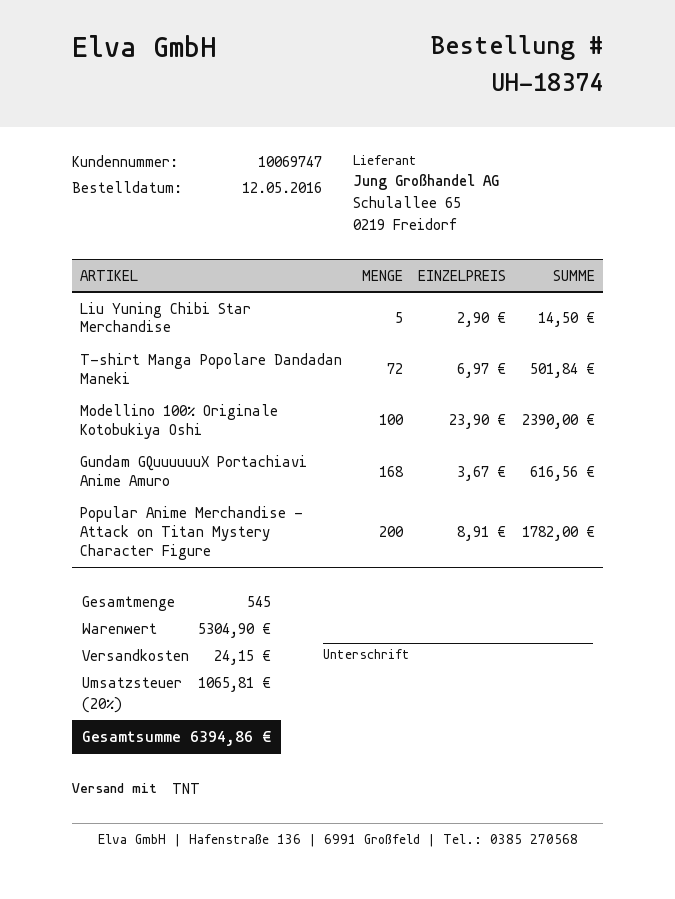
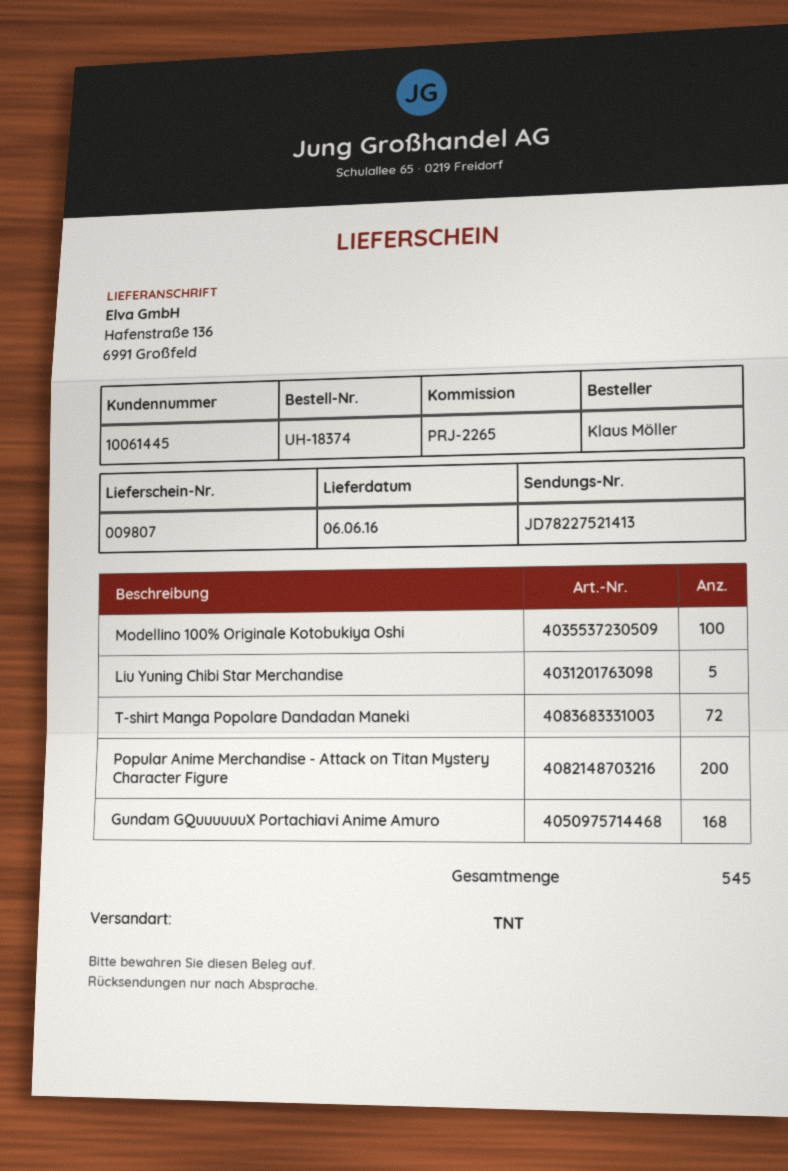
customer number: 10069747 -> 10061445

